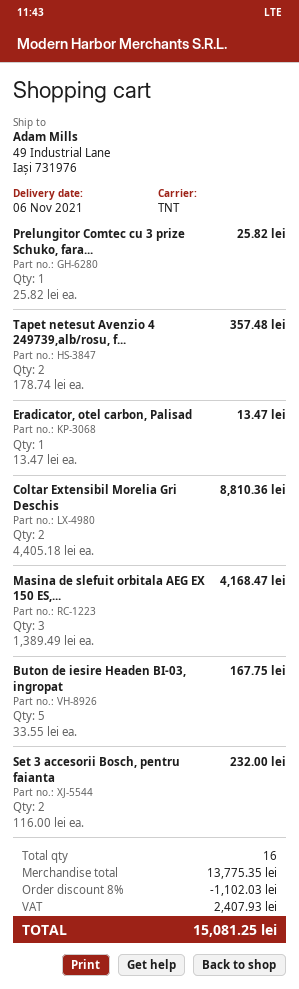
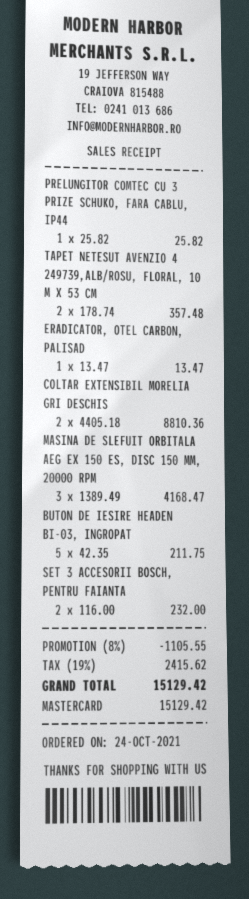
Buton de iesire Headen BI-03, ingropat: 5 x 33.55 = 167.75 -> 5 x 42.35 = 211.75
discount: 8% = 1102.03 -> 8% = 1105.55
tax: 2407.93 -> 2415.62
total: 15081.25 -> 15129.42

